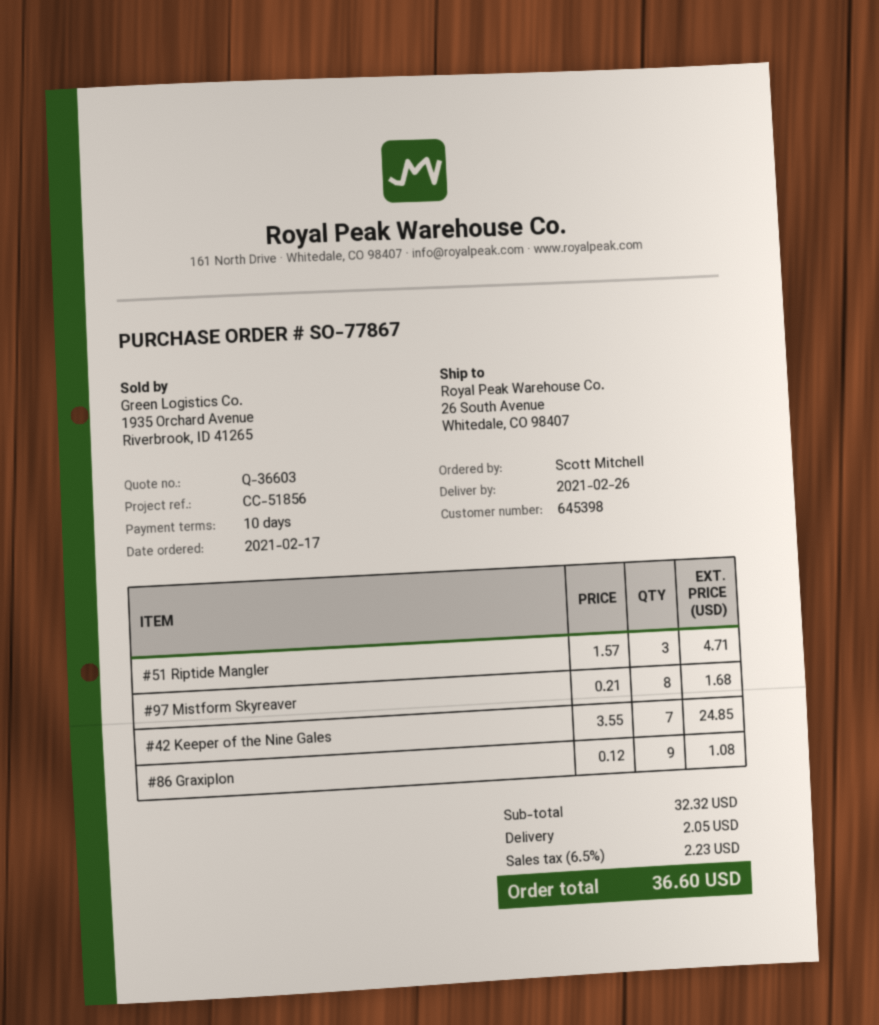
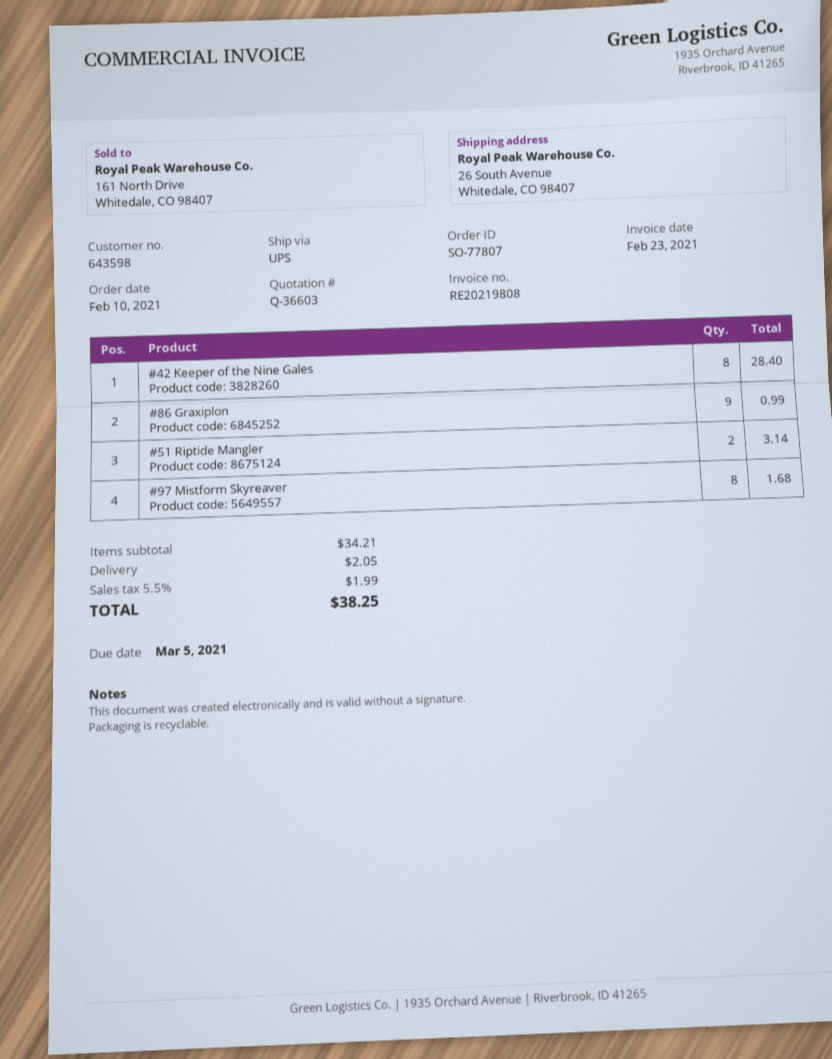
order number: SO-77867 -> SO-77807
order date: 2021-02-17 -> 2021-02-10
customer number: 645398 -> 643598
#51 Riptide Mangler: 3 for 4.71 -> 2 for 3.14
#42 Keeper of the Nine Gales: 7 for 24.85 -> 8 for 28.40
#86 Graxiplon: 9 for 1.08 -> 9 for 0.99
subtotal: 32.32 -> 34.21
tax: 6.5% = 2.23 -> 5.5% = 1.99
total: 36.60 -> 38.25

